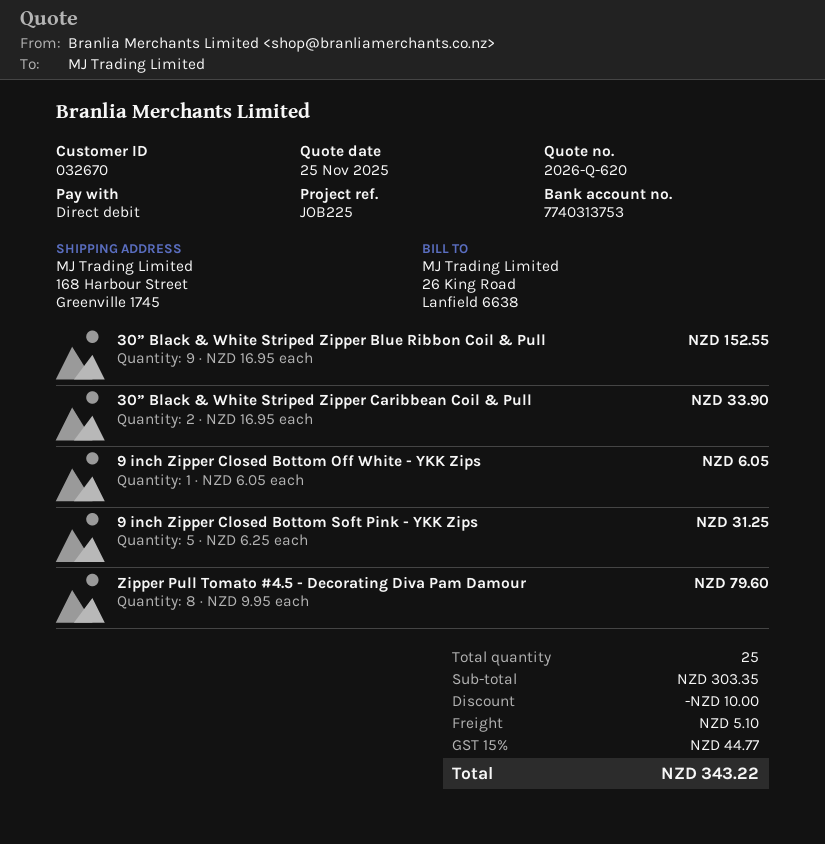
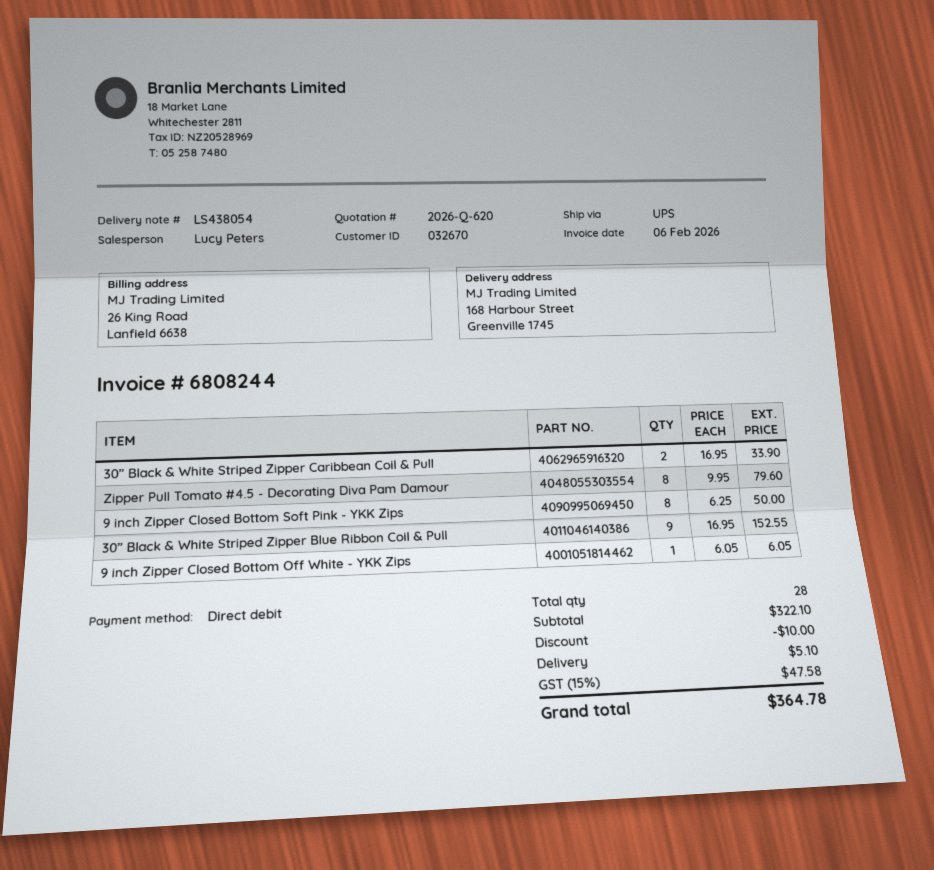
9 inch Zipper Closed Bottom Soft Pink - YKK Zips: 5 x 6.25 = 31.25 -> 8 x 6.25 = 50.00
total quantity: 25 -> 28
subtotal: 303.35 -> 322.10
tax: 15% = 44.77 -> 15% = 47.58
total: 343.22 -> 364.78

